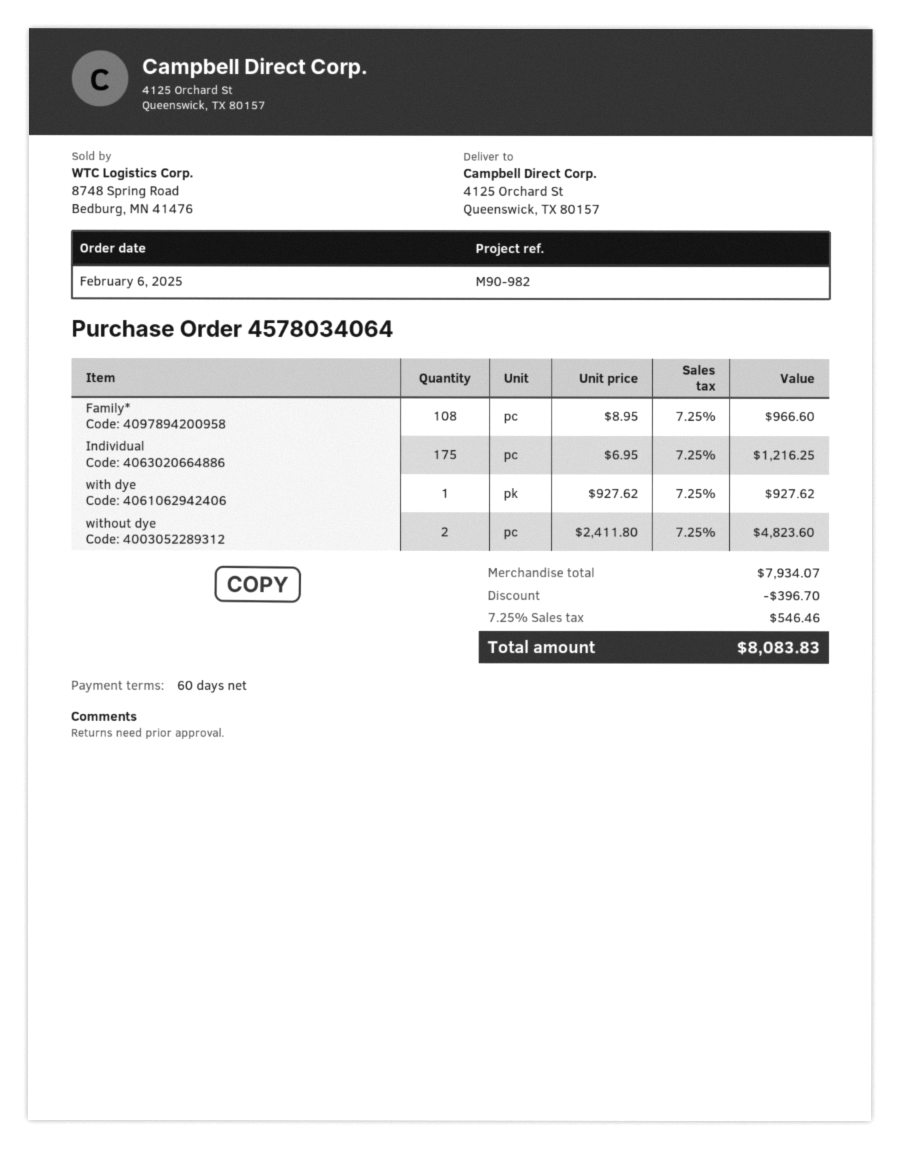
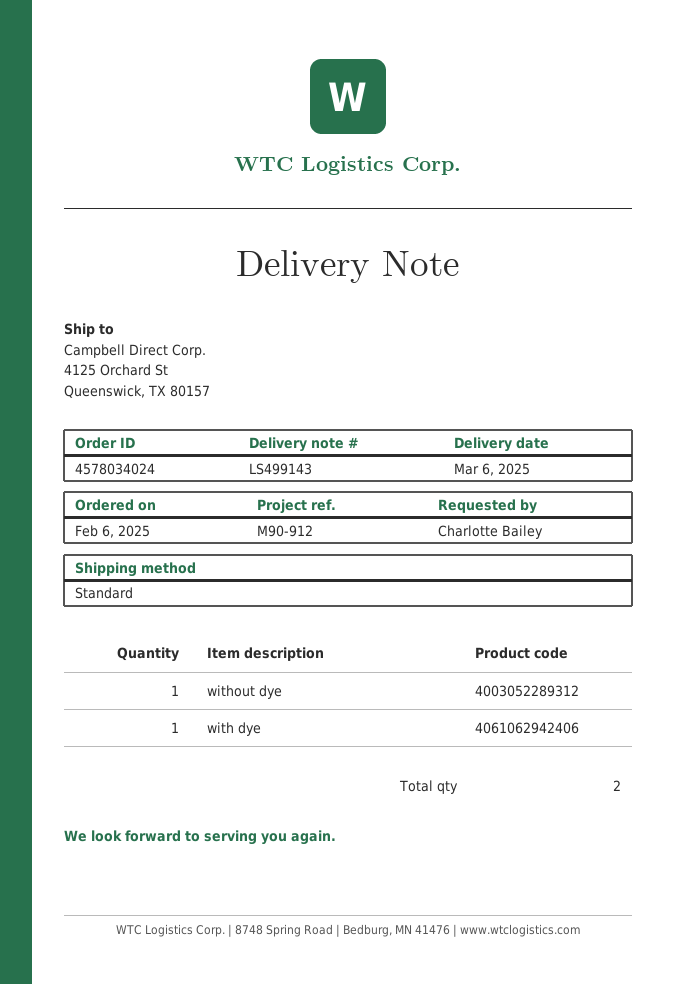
order number: 4578034064 -> 4578034024
reference: M90-982 -> M90-912
Family*: 108 -> none
Individual: 175 -> none
without dye: 2 -> 1

